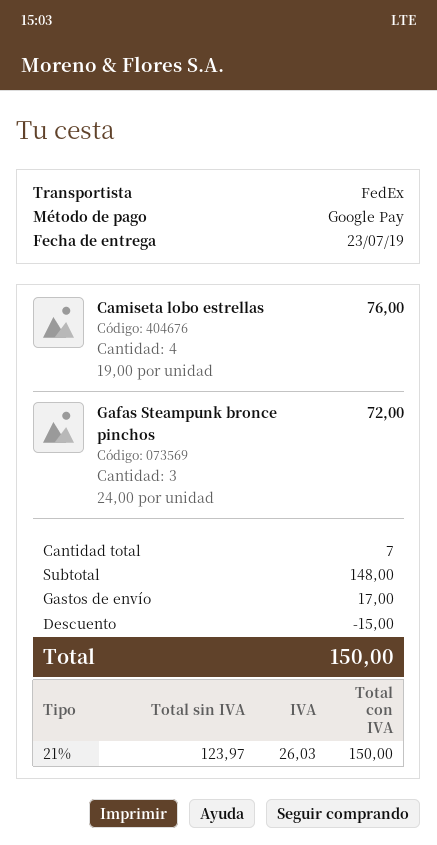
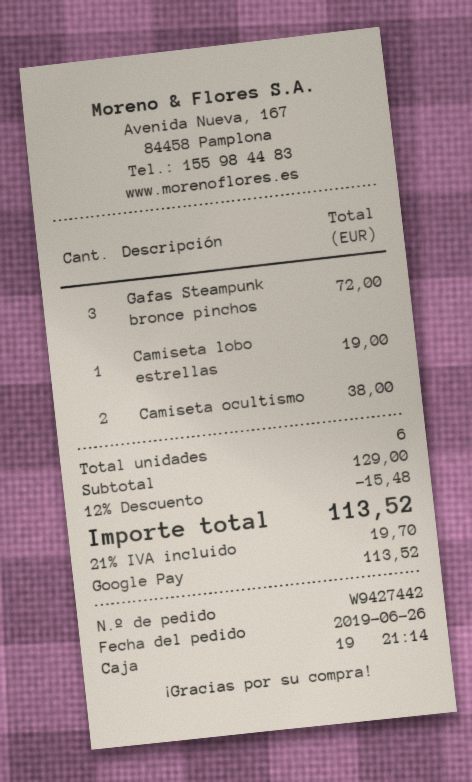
Camiseta lobo estrellas: 4 for 76.00 -> 1 for 19.00
Camiseta ocultismo: none -> 2 for 38.00
total quantity: 7 -> 6
subtotal: 148.00 -> 129.00
discount: 15.00 -> 15.48
shipping: 17.00 -> none
tax: 21% = 26.03 -> 21% = 19.70
total: 150.00 -> 113.52

